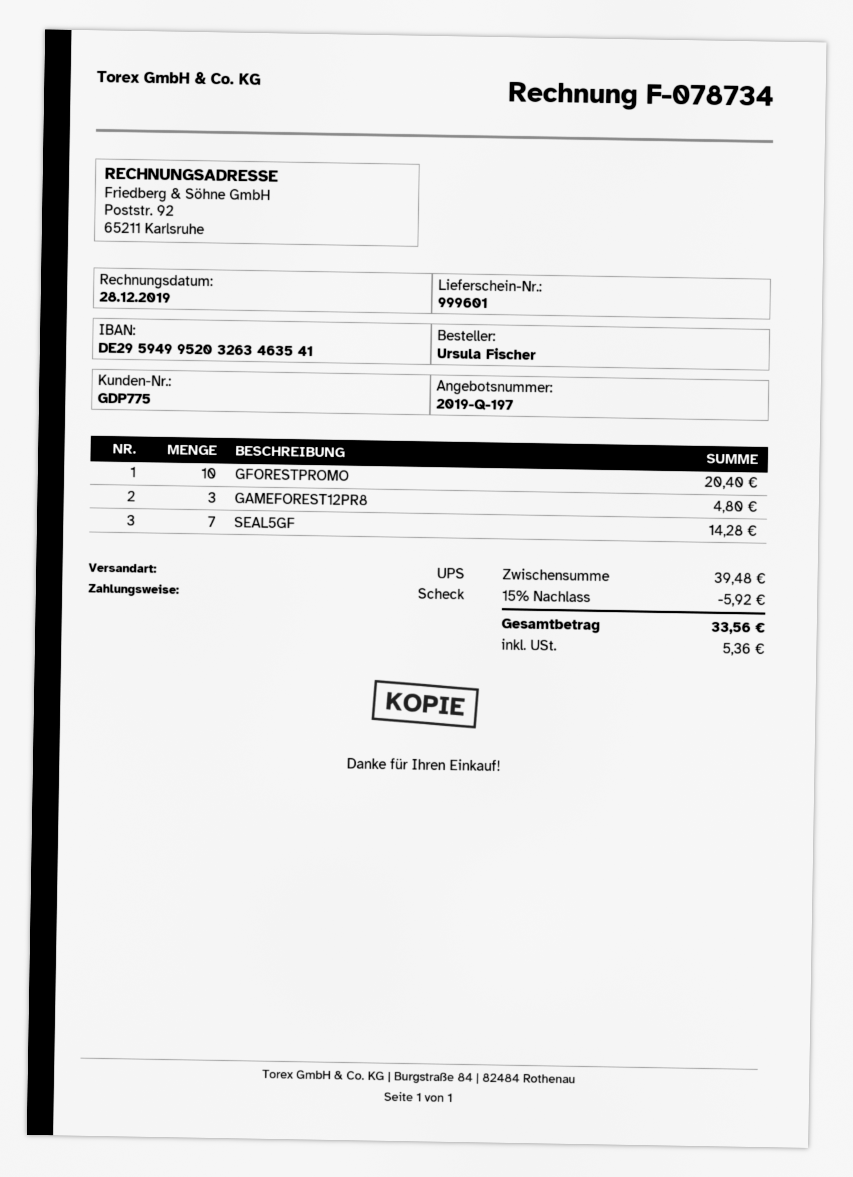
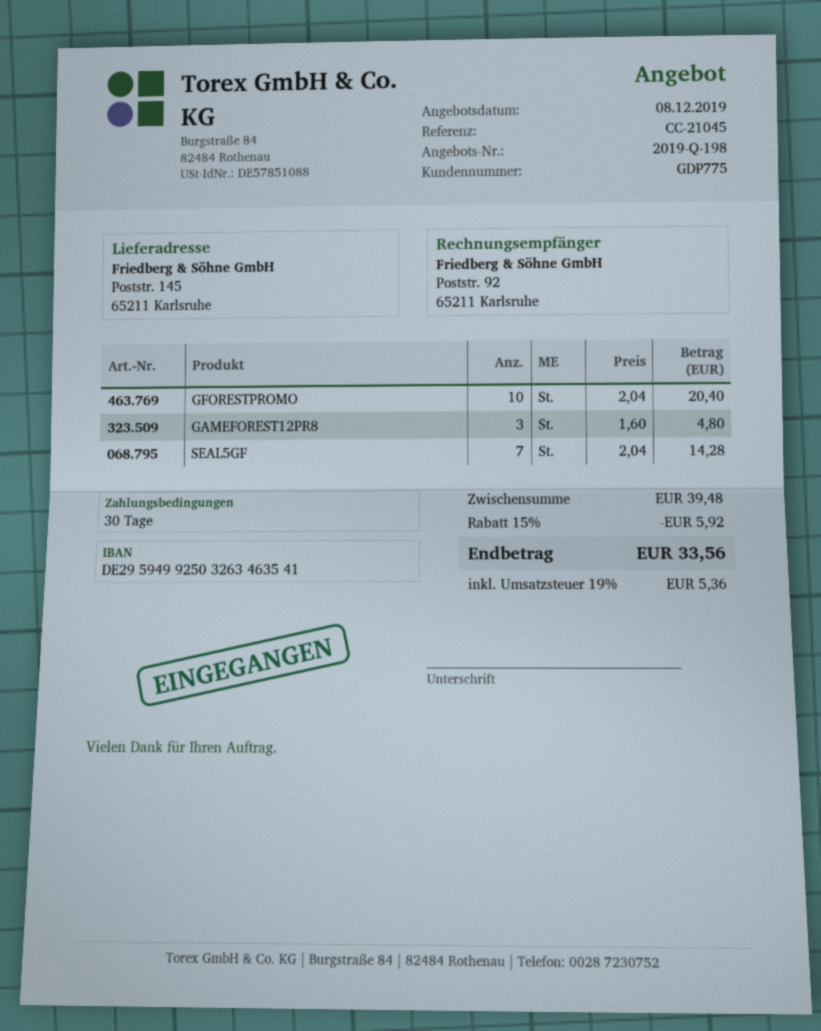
quote number: 2019-Q-197 -> 2019-Q-198
bank account: DE29594995203263463541 -> DE29594992503263463541

